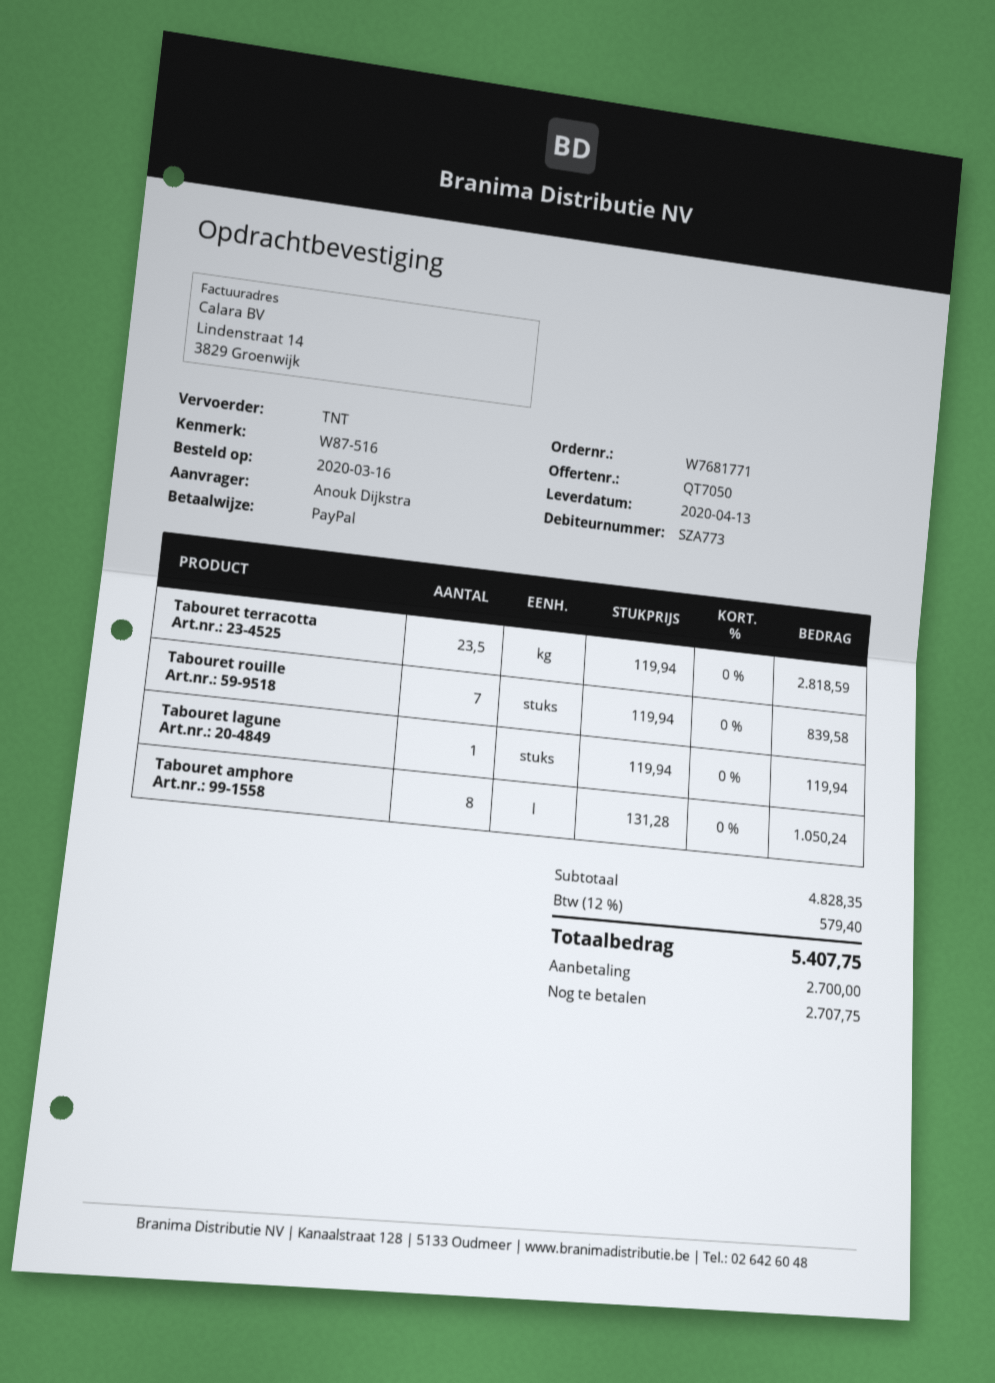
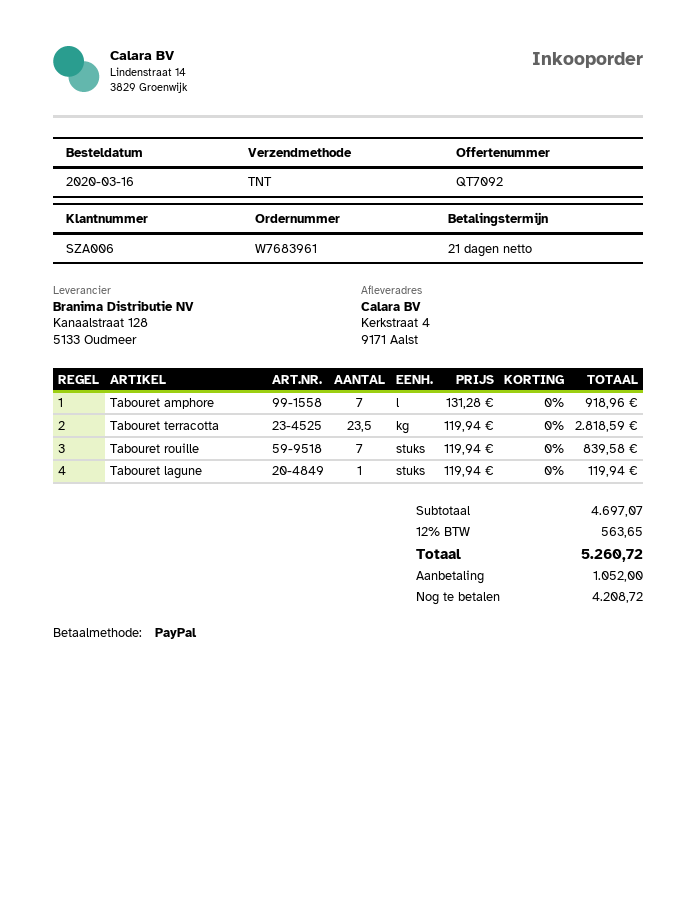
quote number: QT7050 -> QT7092
order number: W7681771 -> W7683961
customer number: SZA773 -> SZA006
Tabouret amphore: 8 x 131.28 = 1050.24 -> 7 x 131.28 = 918.96
subtotal: 4828.35 -> 4697.07
tax: 12% = 579.40 -> 12% = 563.65
total: 5407.75 -> 5260.72
deposit: 2700.00 -> 1052.00
balance: 2707.75 -> 4208.72

